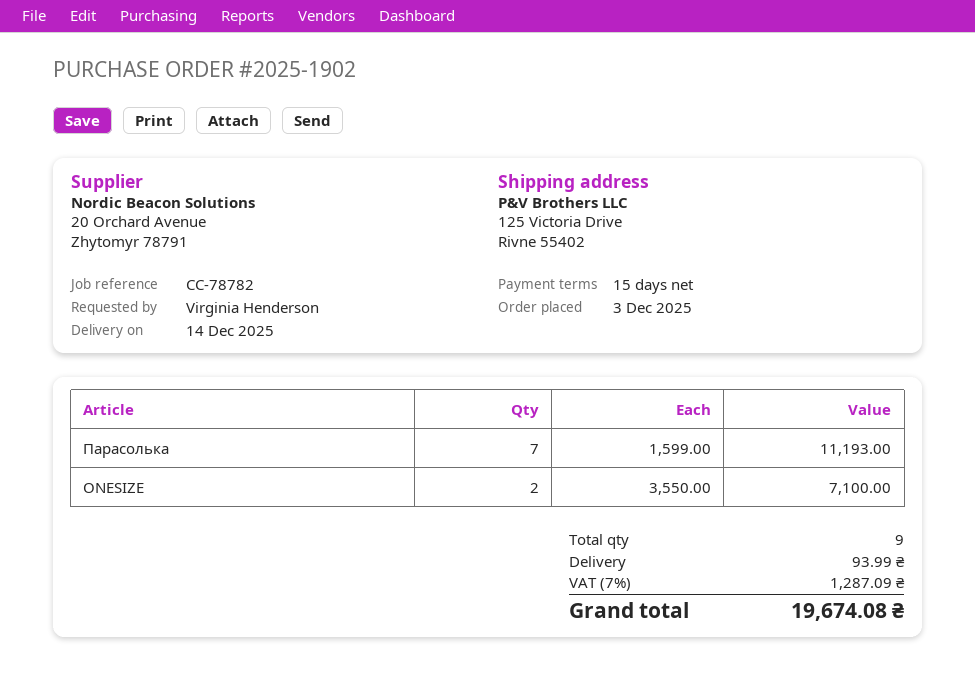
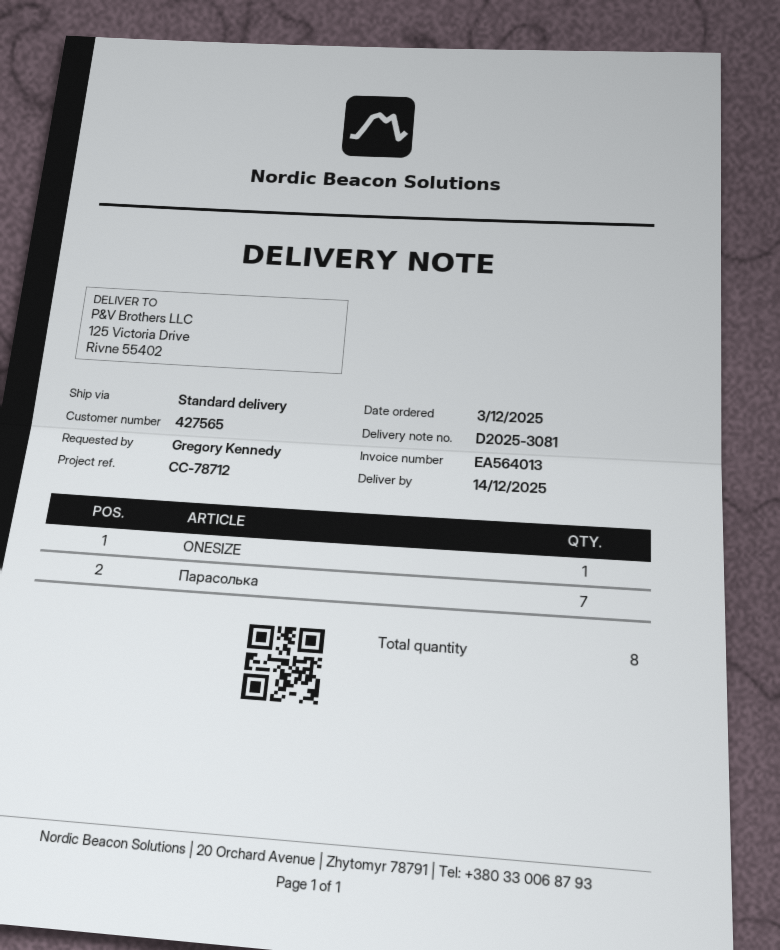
reference: CC-78782 -> CC-78712
ordered by: Virginia Henderson -> Gregory Kennedy
ONESIZE: 2 -> 1
total quantity: 9 -> 8

